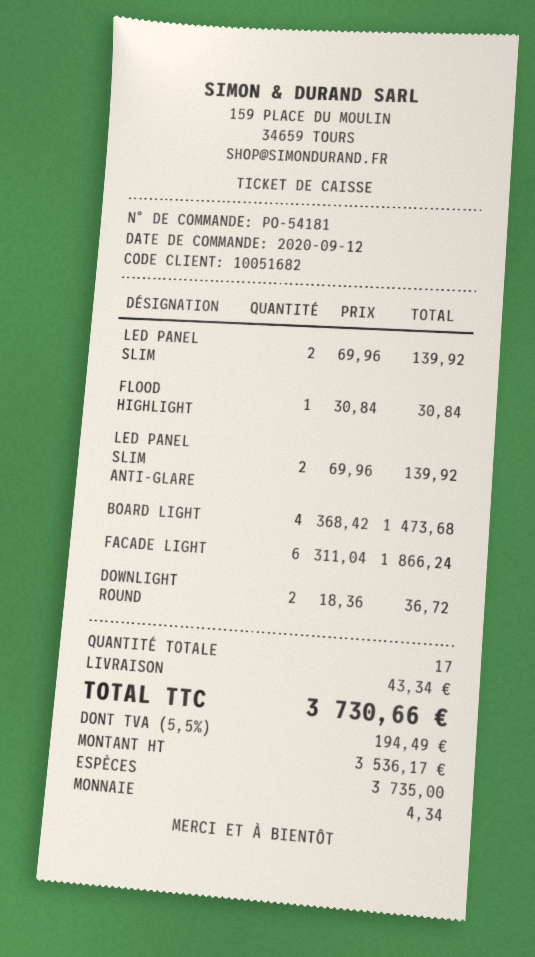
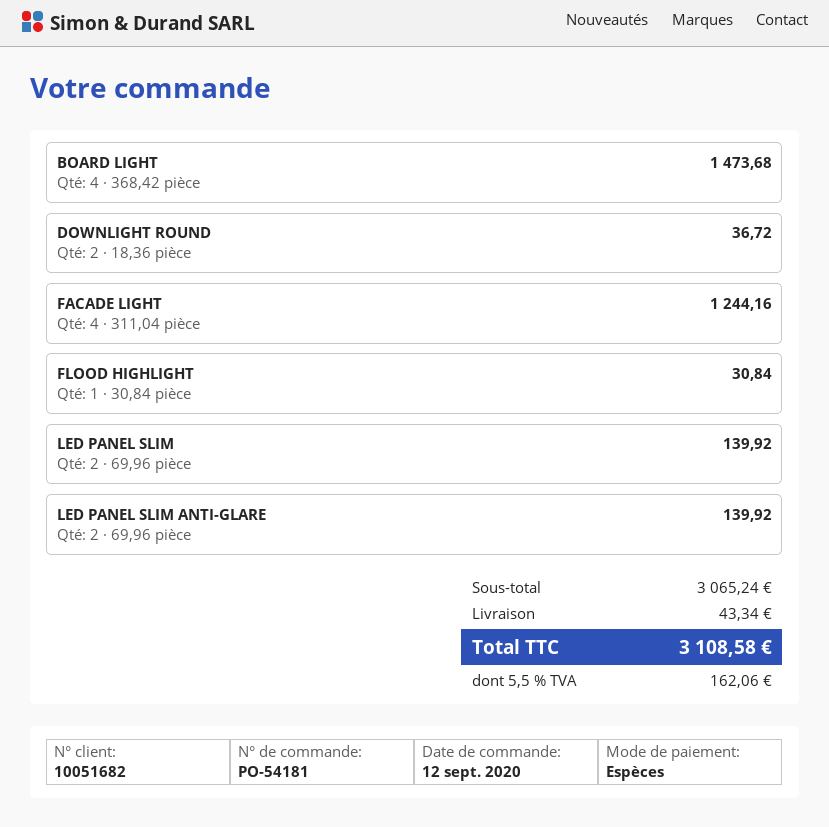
FACADE LIGHT: 6 x 311.04 = 1866.24 -> 4 x 311.04 = 1244.16
tax: 5.5% = 194.49 -> 5.5% = 162.06
total: 3730.66 -> 3108.58

